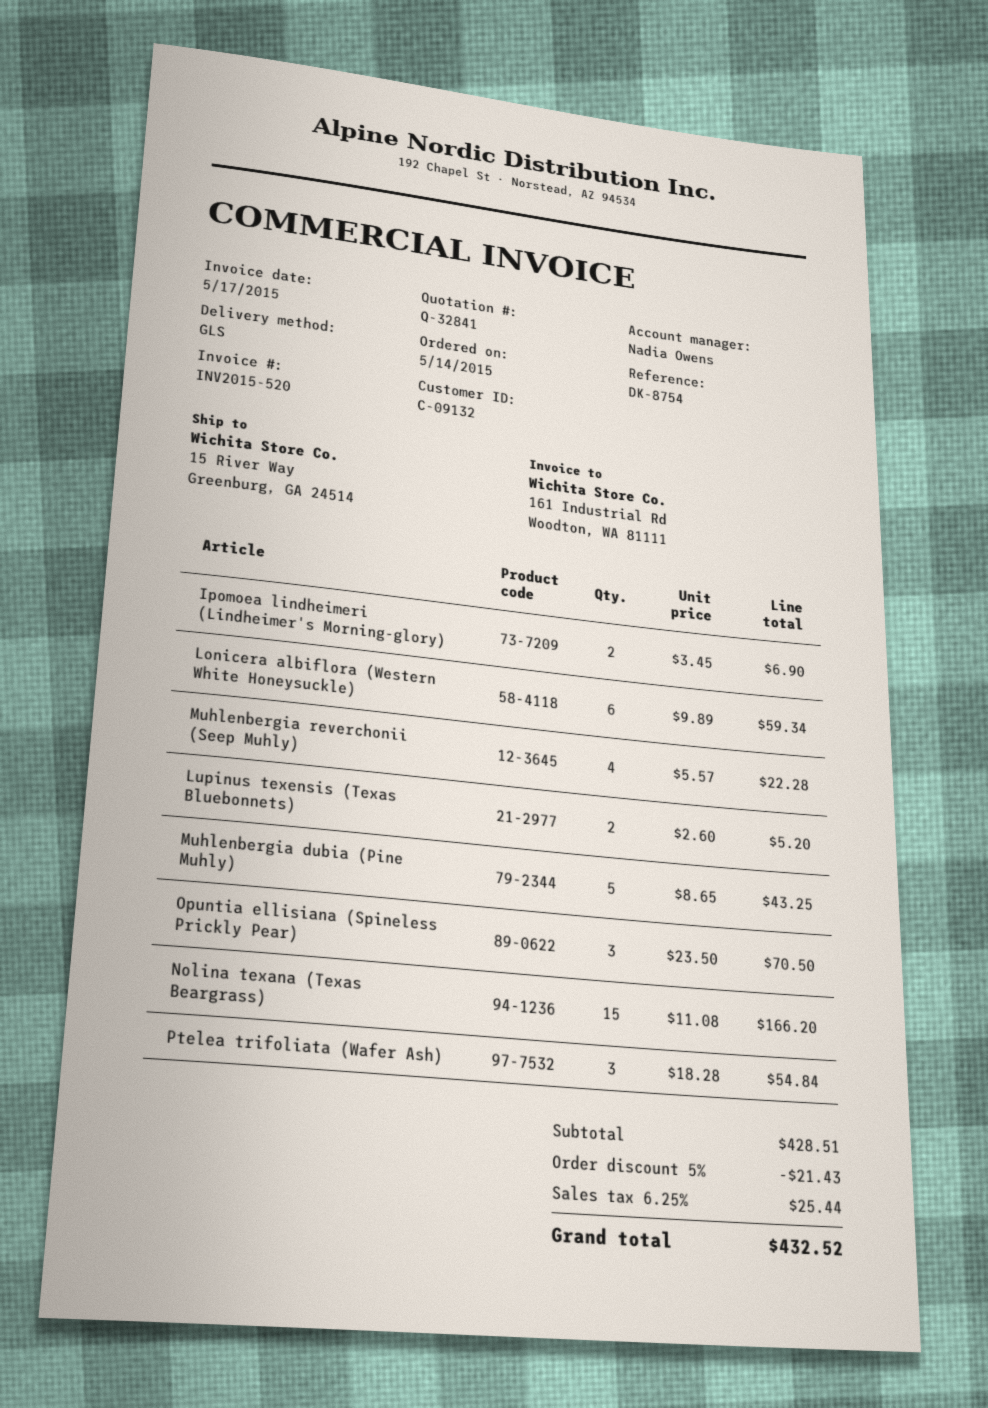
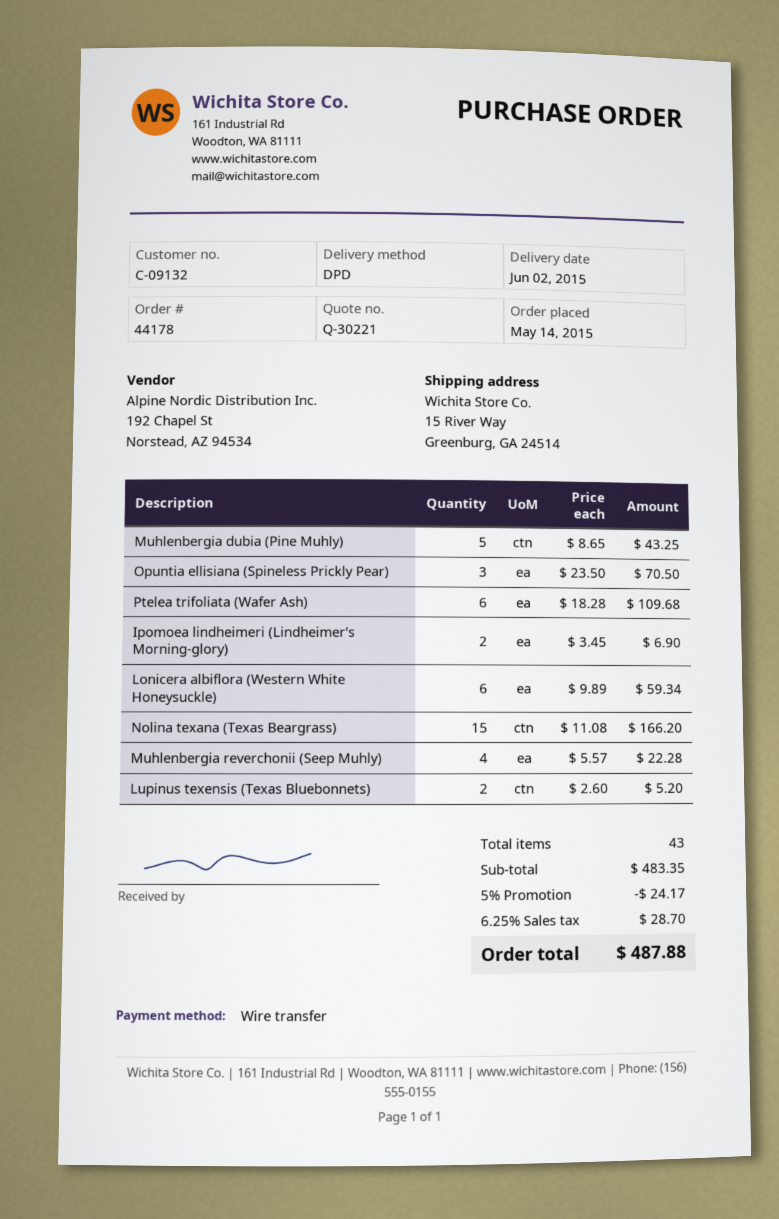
quote number: Q-32841 -> Q-30221
shipping method: GLS -> DPD
Ptelea trifoliata (Wafer Ash): 3 x 18.28 = 54.84 -> 6 x 18.28 = 109.68
subtotal: 428.51 -> 483.35
discount: 5% = 21.43 -> 5% = 24.17
tax: 6.25% = 25.44 -> 6.25% = 28.70
total: 432.52 -> 487.88

